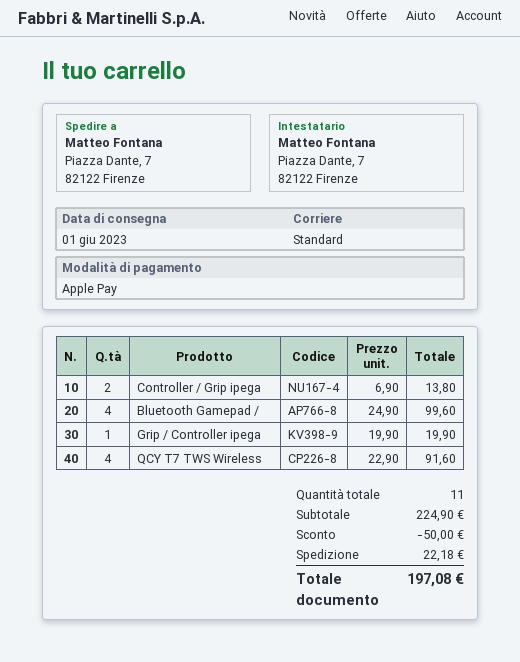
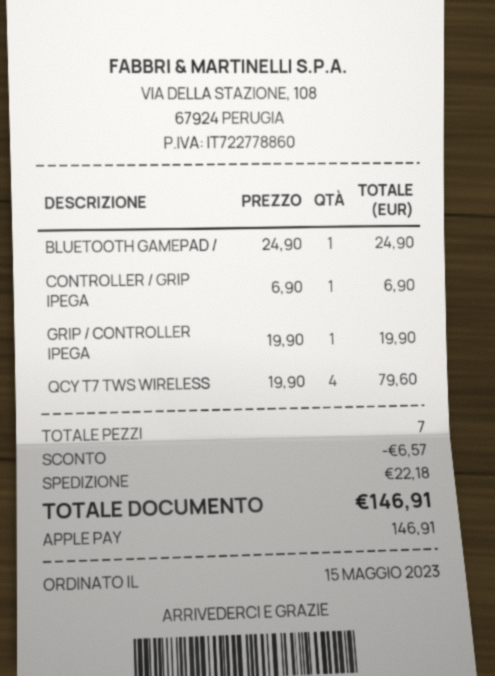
Controller / Grip ipega: 2 x 6.90 = 13.80 -> 1 x 6.90 = 6.90
Bluetooth Gamepad /: 4 x 24.90 = 99.60 -> 1 x 24.90 = 24.90
QCY T7 TWS Wireless: 4 x 22.90 = 91.60 -> 4 x 19.90 = 79.60
total quantity: 11 -> 7
discount: 50.00 -> 6.57
total: 197.08 -> 146.91

